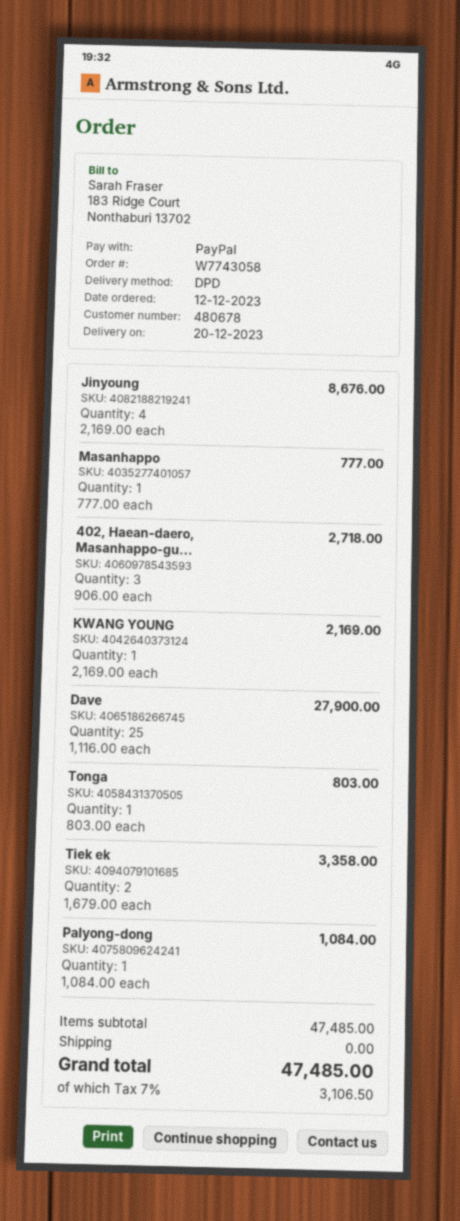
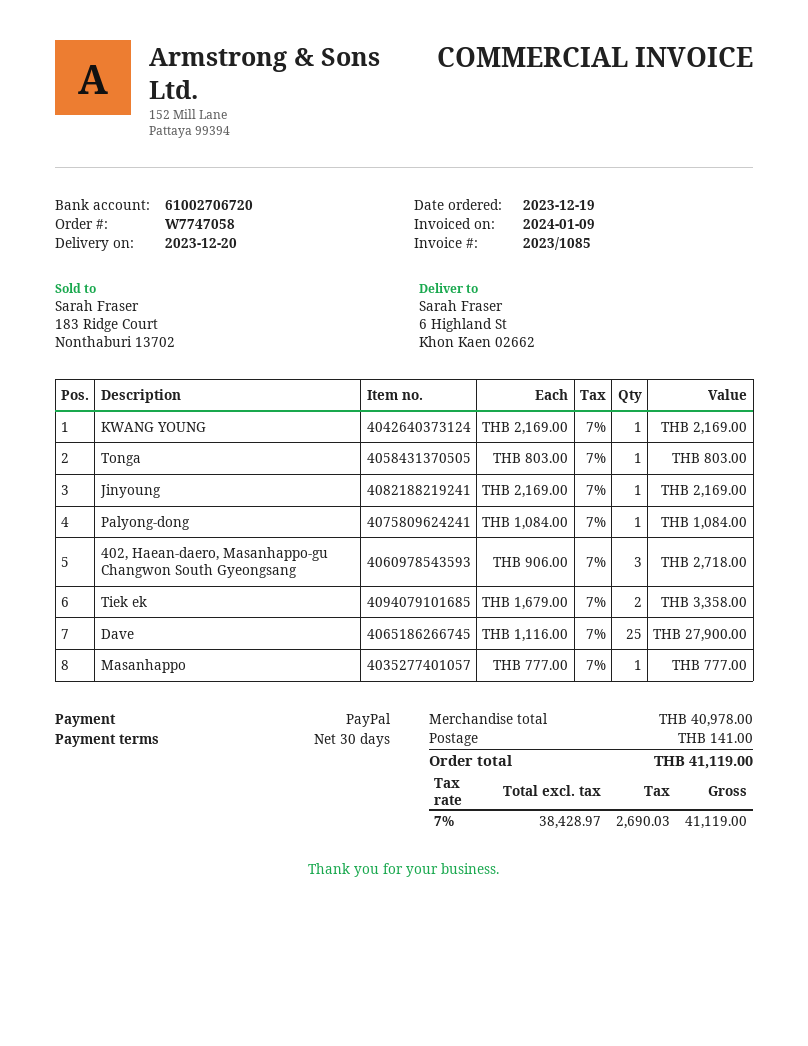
order number: W7743058 -> W7747058
order date: 2023-12-12 -> 2023-12-19
Jinyoung: 4 x 2169.00 = 8676.00 -> 1 x 2169.00 = 2169.00
subtotal: 47485.00 -> 40978.00
shipping: 0.00 -> 141.00
tax: 7% = 3106.50 -> 7% = 2690.03
total: 47485.00 -> 41119.00

